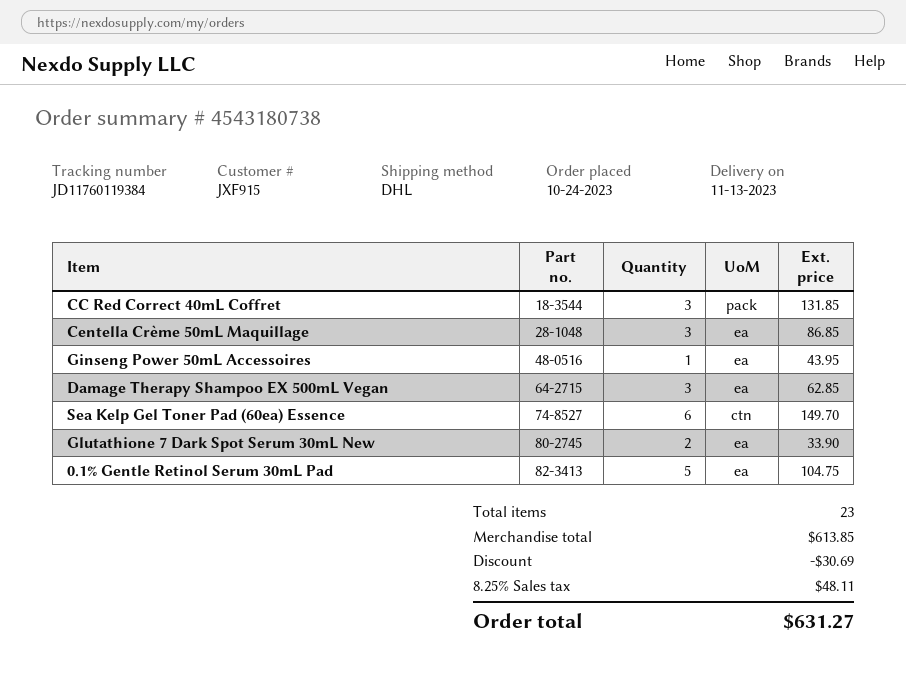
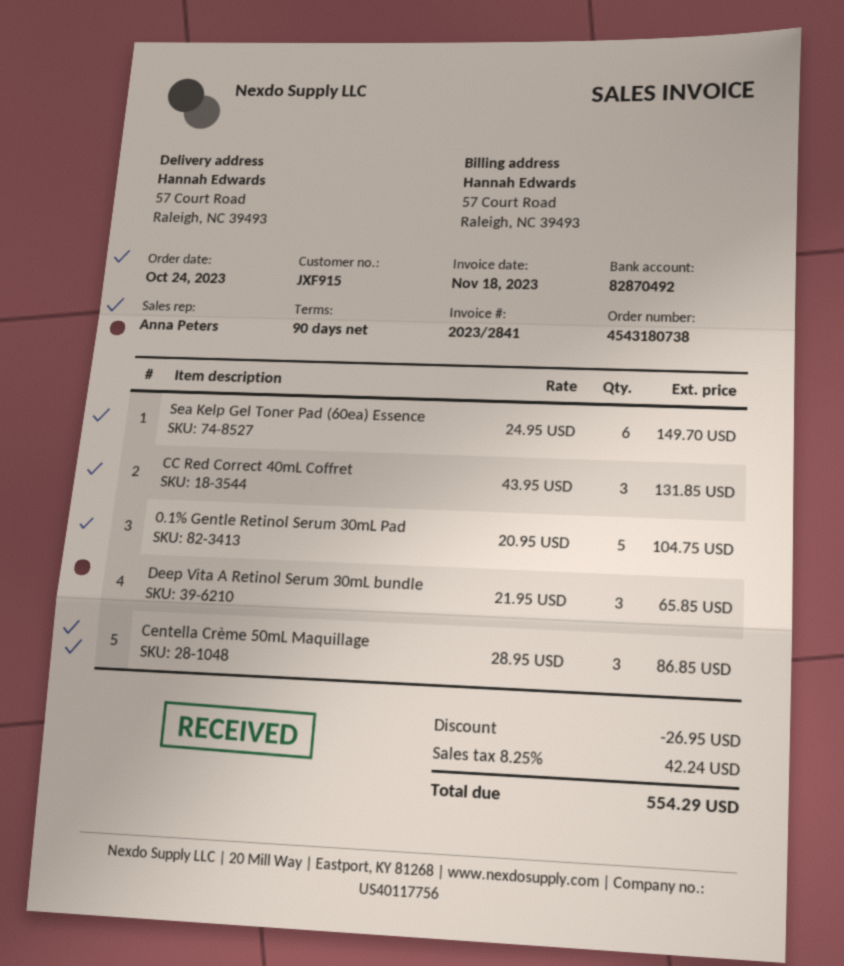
Ginseng Power 50mL Accessoires: 1 for 43.95 -> none
Damage Therapy Shampoo EX 500mL Vegan: 3 for 62.85 -> none
Glutathione 7 Dark Spot Serum 30mL New: 2 for 33.90 -> none
Deep Vita A Retinol Serum 30mL bundle: none -> 3 for 65.85
discount: 30.69 -> 26.95
tax: 8.25% = 48.11 -> 8.25% = 42.24
total: 631.27 -> 554.29

